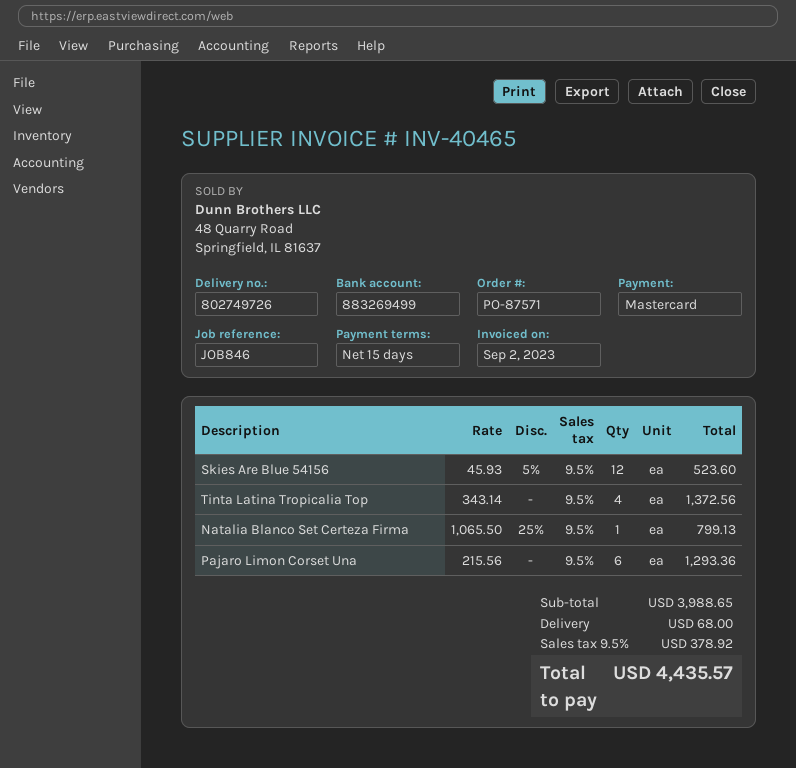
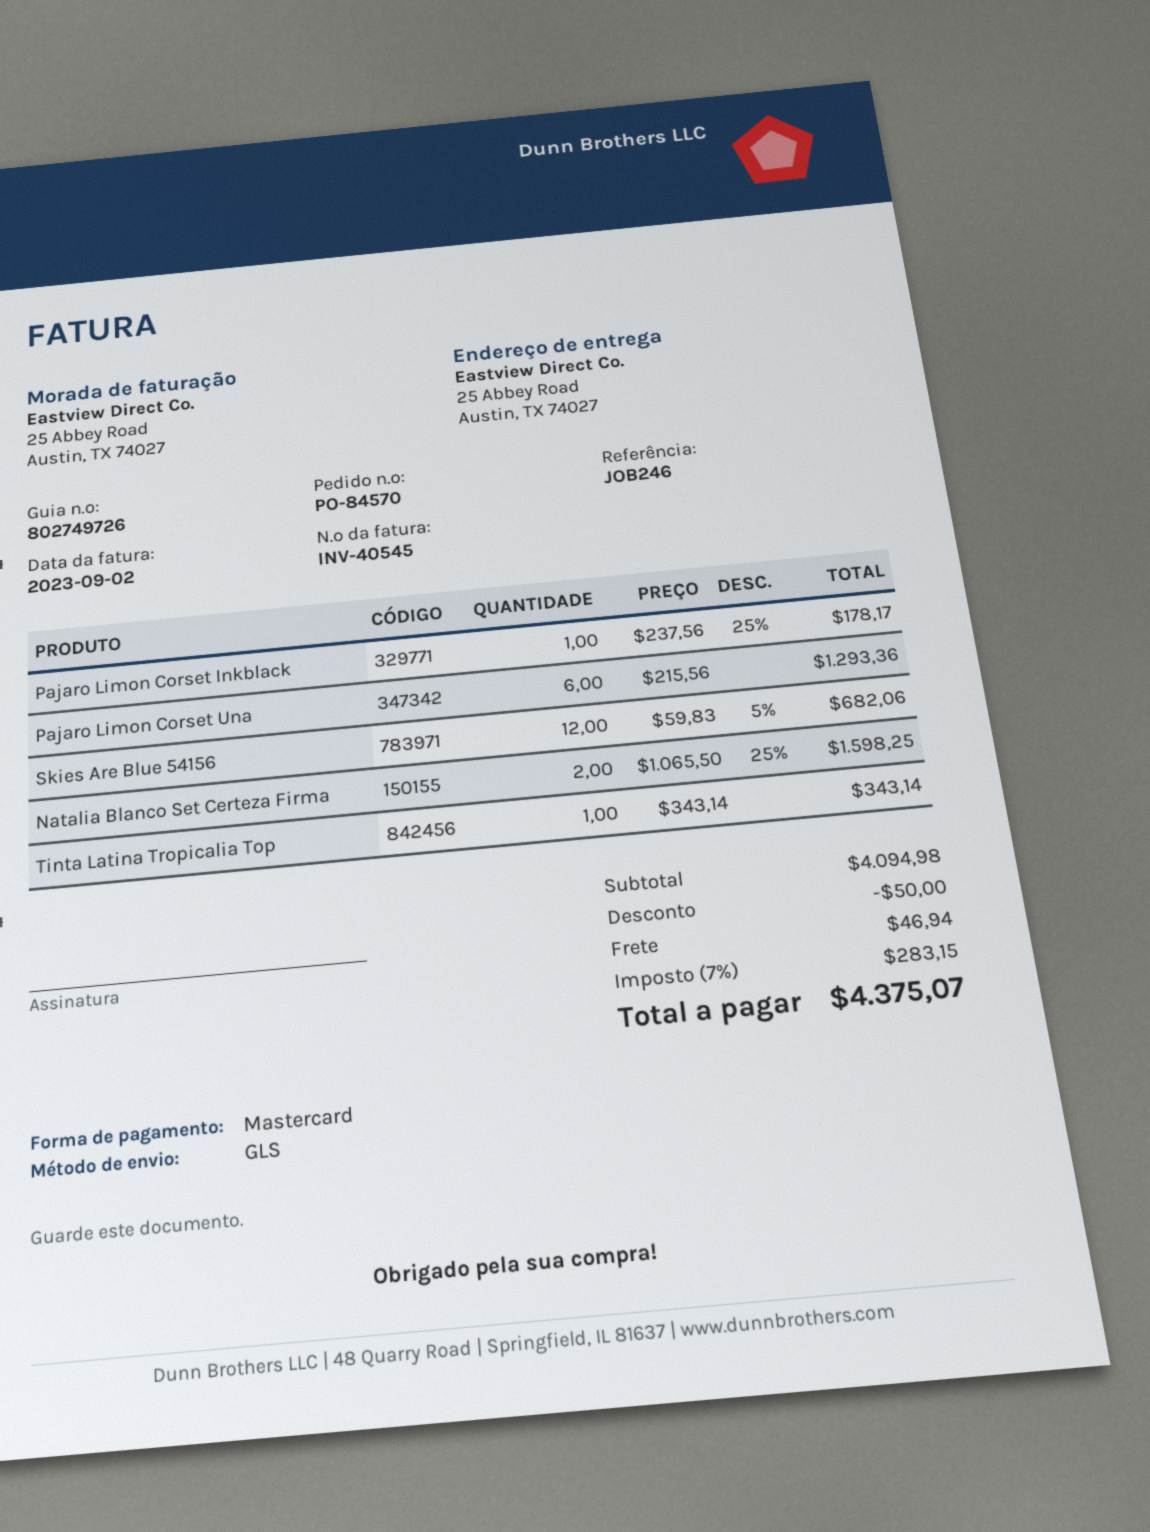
order number: PO-87571 -> PO-84570
invoice number: INV-40465 -> INV-40545
reference: JOB846 -> JOB246
Skies Are Blue 54156: 12 x 45.93 - 5% = 523.60 -> 12 x 59.83 - 5% = 682.06
Tinta Latina Tropicalia Top: 4 x 343.14 = 1372.56 -> 1 x 343.14 = 343.14
Natalia Blanco Set Certeza Firma: 1 x 1065.50 - 25% = 799.13 -> 2 x 1065.50 - 25% = 1598.25
Pajaro Limon Corset Inkblack: none -> 1 x 237.56 - 25% = 178.17
subtotal: 3988.65 -> 4094.98
discount: none -> 50.00
shipping: 68.00 -> 46.94
tax: 9.5% = 378.92 -> 7% = 283.15
total: 4435.57 -> 4375.07

